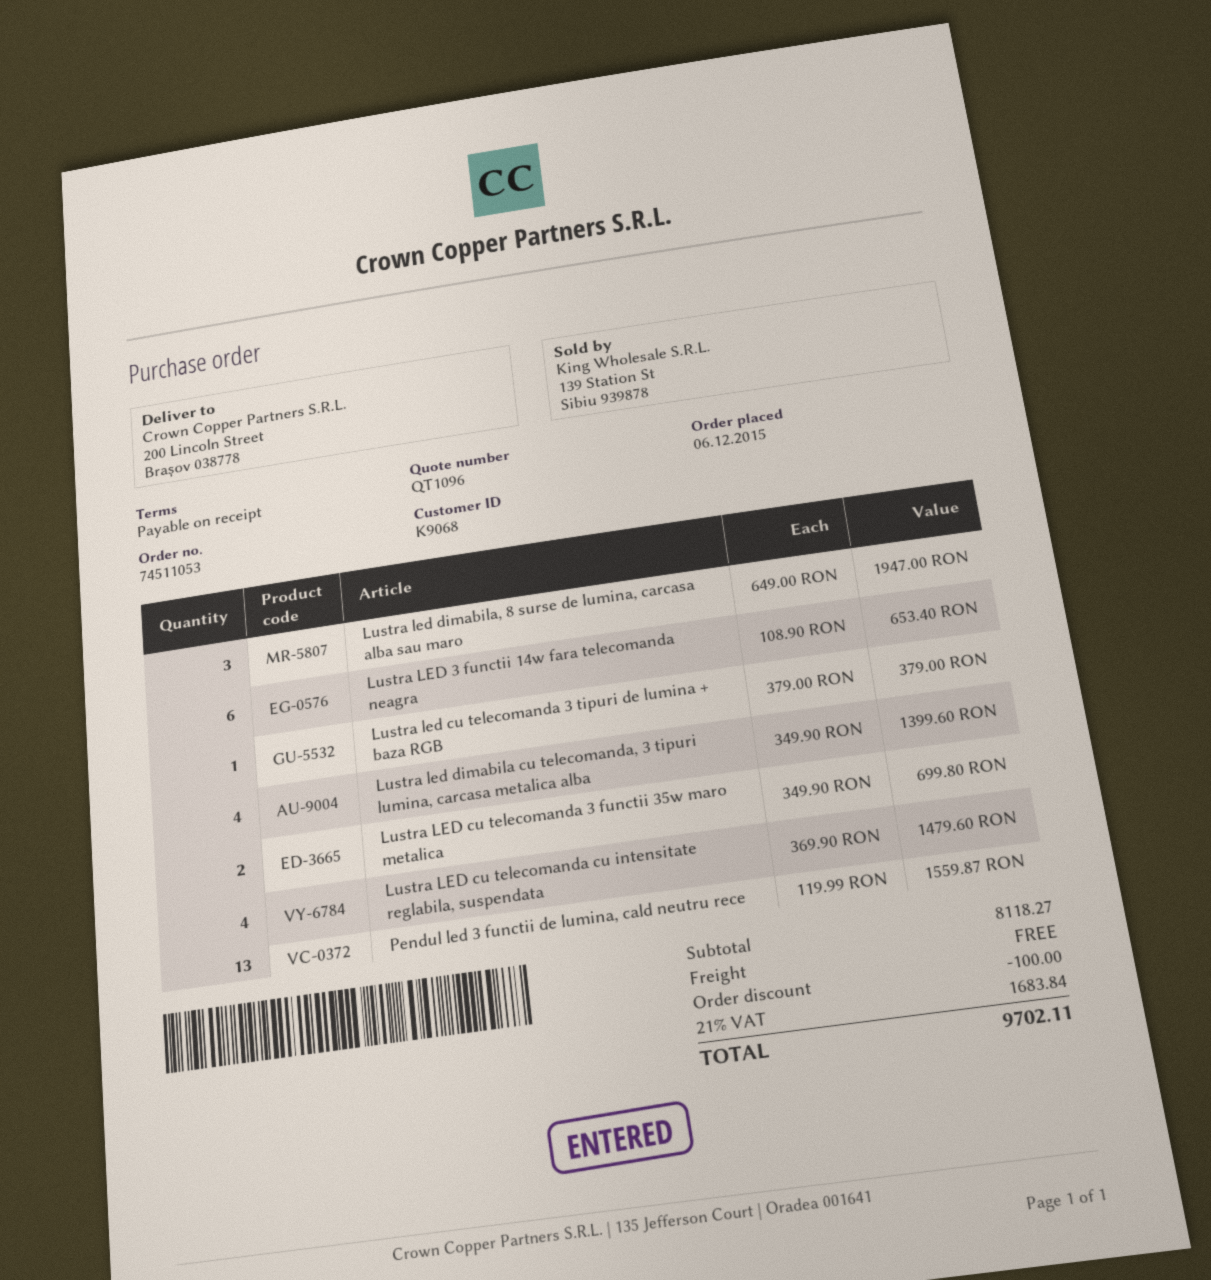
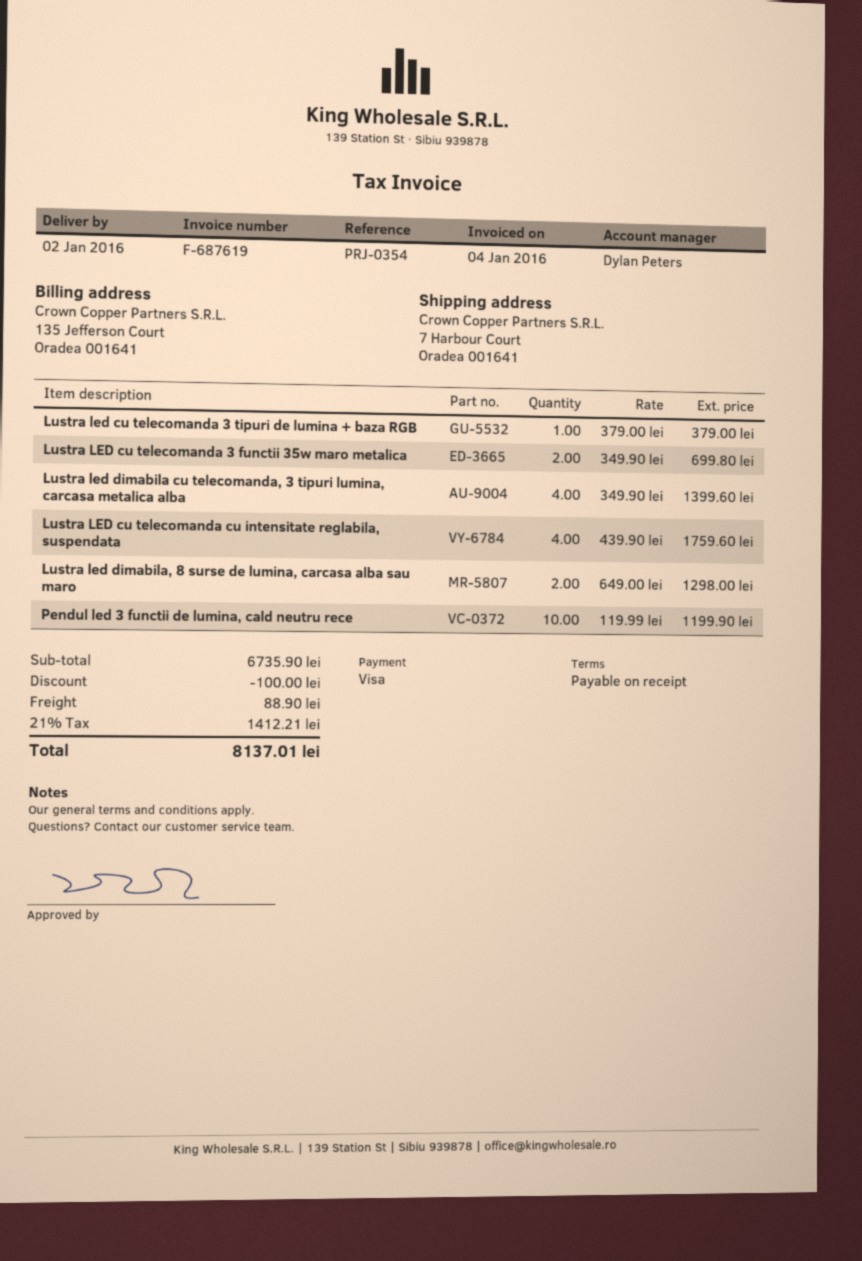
ship to: 200 Lincoln Street, Brașov 038778 -> 7 Harbour Court, Oradea 001641
Lustra led dimabila, 8 surse de lumina, carcasa alba sau maro: 3 x 649.00 = 1947.00 -> 2 x 649.00 = 1298.00
Lustra LED 3 functii 14w fara telecomanda neagra: 6 x 108.90 = 653.40 -> none
Lustra LED cu telecomanda cu intensitate reglabila, suspendata: 4 x 369.90 = 1479.60 -> 4 x 439.90 = 1759.60
Pendul led 3 functii de lumina, cald neutru rece: 13 x 119.99 = 1559.87 -> 10 x 119.99 = 1199.90
subtotal: 8118.27 -> 6735.90
shipping: 0.00 -> 88.90
tax: 21% = 1683.84 -> 21% = 1412.21
total: 9702.11 -> 8137.01

